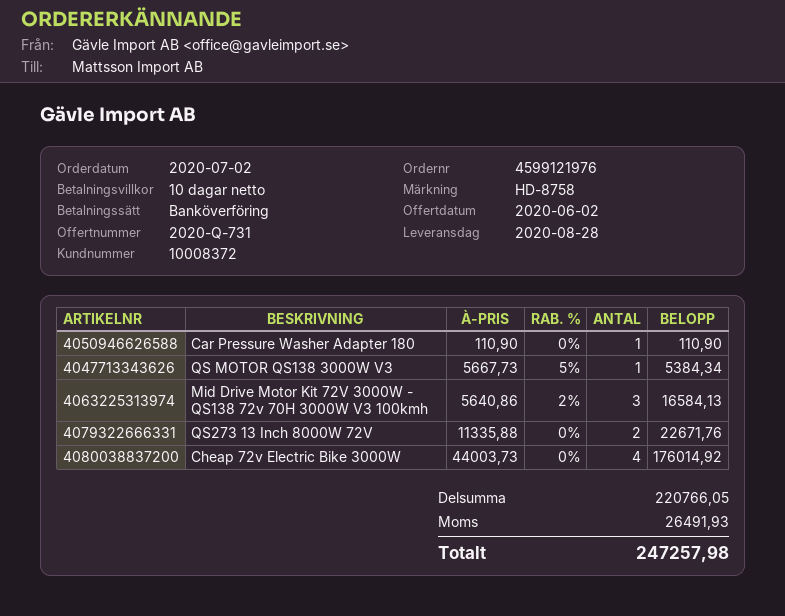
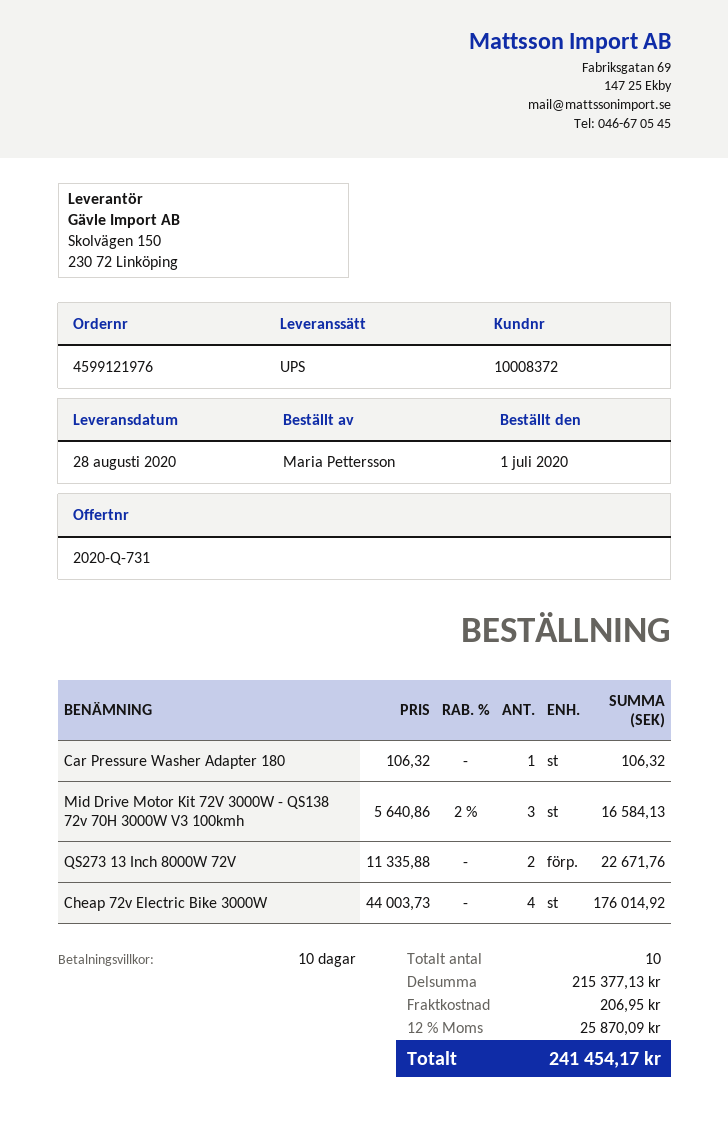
order date: 2020-07-02 -> 2020-07-01
Car Pressure Washer Adapter 180: 1 x 110.90 = 110.90 -> 1 x 106.32 = 106.32
QS MOTOR QS138 3000W V3: 1 x 5667.73 - 5% = 5384.34 -> none
subtotal: 220766.05 -> 215377.13
shipping: none -> 206.95
tax: 26491.93 -> 25870.09
total: 247257.98 -> 241454.17

